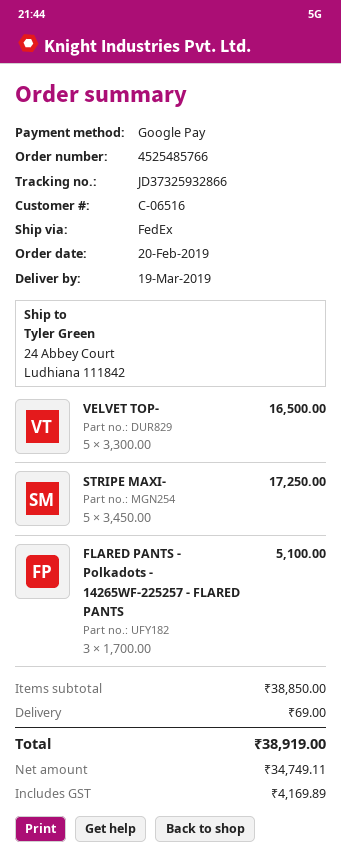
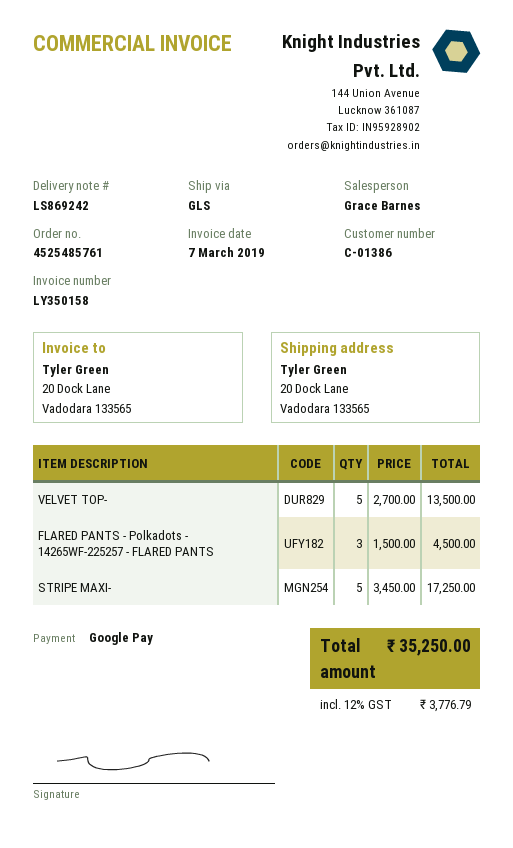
order number: 4525485766 -> 4525485761
customer number: C-06516 -> C-01386
shipping method: FedEx -> GLS
ship to: 24 Abbey Court, Ludhiana 111842 -> 20 Dock Lane, Vadodara 133565
VELVET TOP-: 5 x 3300.00 = 16500.00 -> 5 x 2700.00 = 13500.00
FLARED PANTS - Polkadots - 14265WF-225257 - FLARED PANTS: 3 x 1700.00 = 5100.00 -> 3 x 1500.00 = 4500.00
shipping: 69.00 -> none
tax: 4169.89 -> 3776.79
total: 38919.00 -> 35250.00

